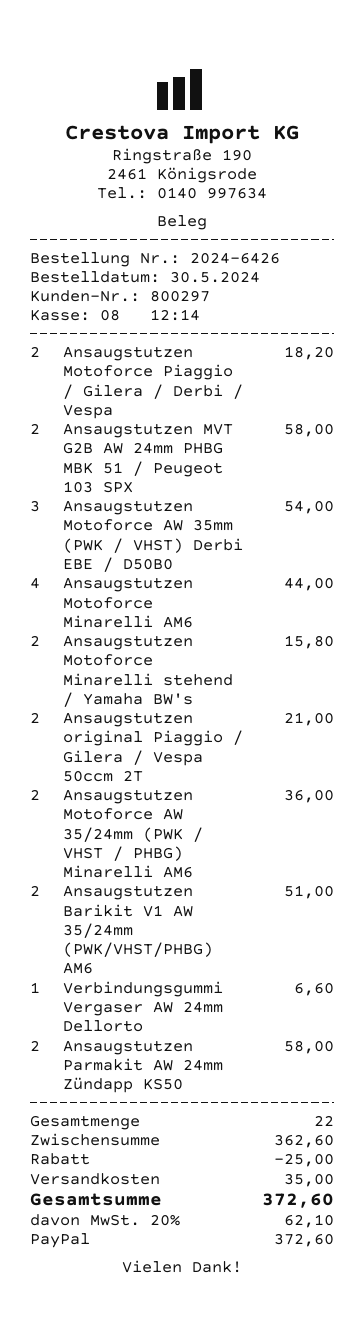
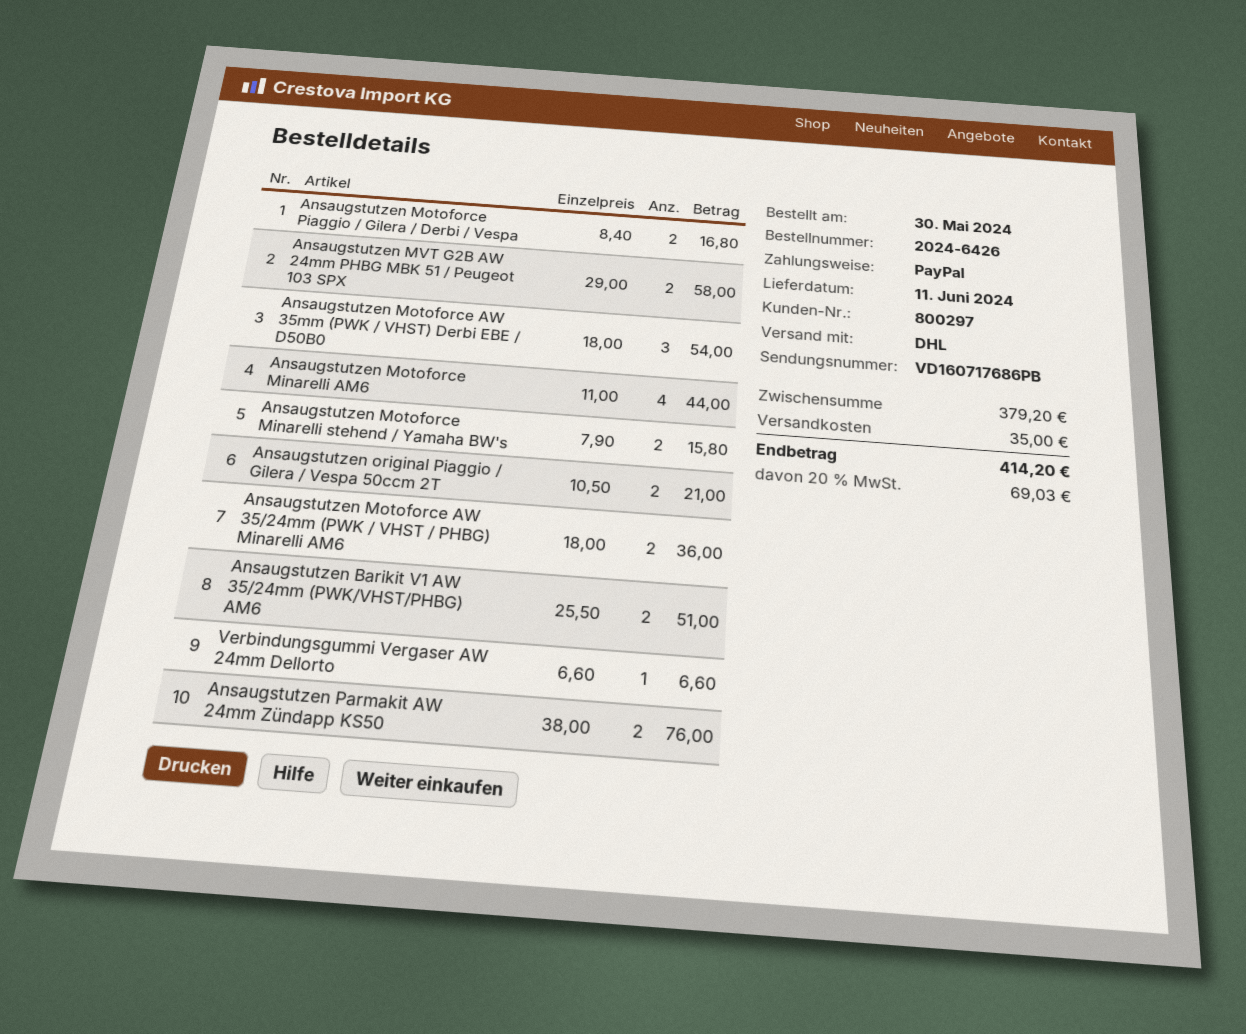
Ansaugstutzen Motoforce Piaggio / Gilera / Derbi / Vespa: 2 for 18.20 -> 2 for 16.80
Ansaugstutzen Parmakit AW 24mm Zündapp KS50: 2 for 58.00 -> 2 for 76.00
subtotal: 362.60 -> 379.20
discount: 25.00 -> none
tax: 20% = 62.10 -> 20% = 69.03
total: 372.60 -> 414.20

